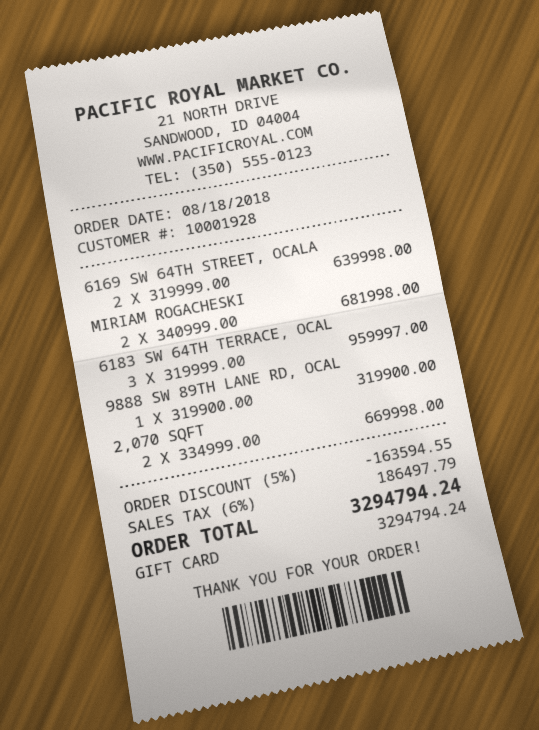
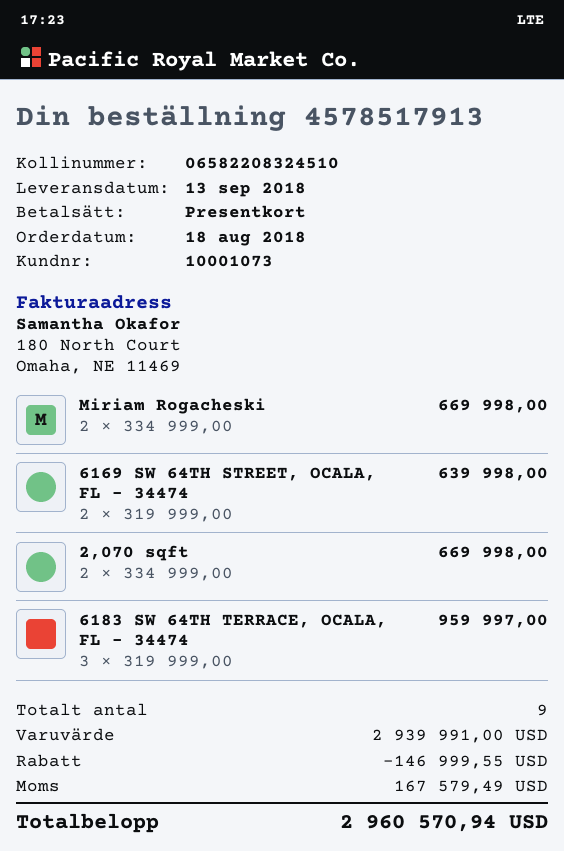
customer number: 10001928 -> 10001073
MIRIAM ROGACHESKI: 2 x 340999.00 = 681998.00 -> 2 x 334999.00 = 669998.00
9888 SW 89TH LANE RD, OCAL: 1 x 319900.00 = 319900.00 -> none
discount: 163594.55 -> 146999.55
tax: 186497.79 -> 167579.49
total: 3294794.24 -> 2960570.94

